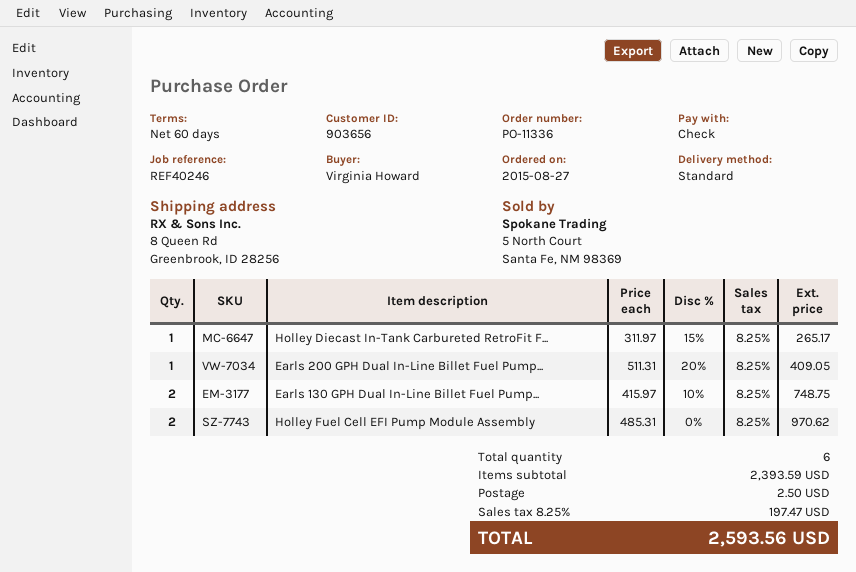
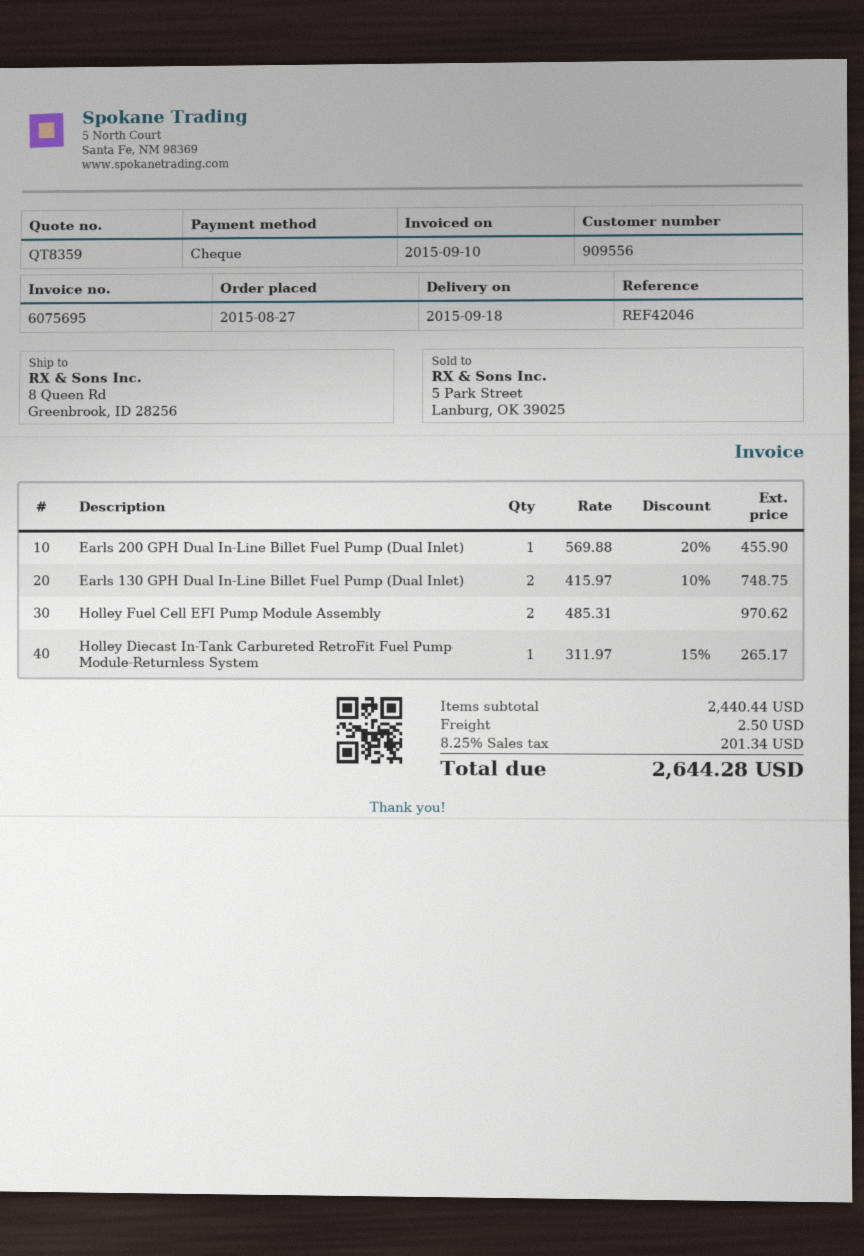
customer number: 903656 -> 909556
reference: REF40246 -> REF42046
Earls 200 GPH Dual In-Line Billet Fuel Pump...: 1 x 511.31 - 20% = 409.05 -> 1 x 569.88 - 20% = 455.90
subtotal: 2393.59 -> 2440.44
tax: 8.25% = 197.47 -> 8.25% = 201.34
total: 2593.56 -> 2644.28

